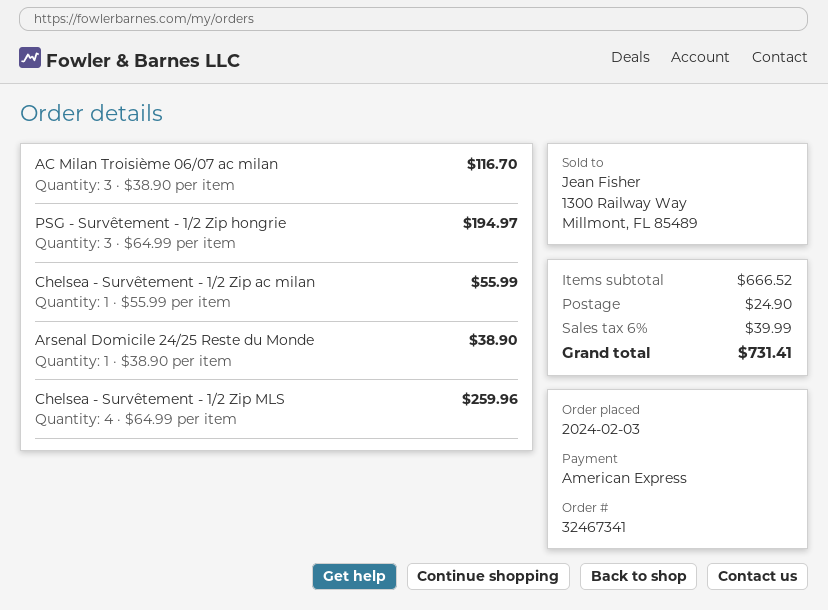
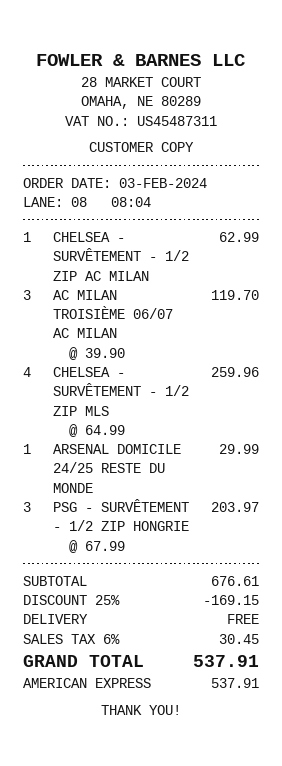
AC Milan Troisième 06/07 ac milan: 3 x 38.90 = 116.70 -> 3 x 39.90 = 119.70
PSG - Survêtement - 1/2 Zip hongrie: 3 x 64.99 = 194.97 -> 3 x 67.99 = 203.97
Chelsea - Survêtement - 1/2 Zip ac milan: 1 x 55.99 = 55.99 -> 1 x 62.99 = 62.99
Arsenal Domicile 24/25 Reste du Monde: 1 x 38.90 = 38.90 -> 1 x 29.99 = 29.99
subtotal: 666.52 -> 676.61
discount: none -> 25% = 169.15
shipping: 24.90 -> 0.00
tax: 6% = 39.99 -> 6% = 30.45
total: 731.41 -> 537.91

